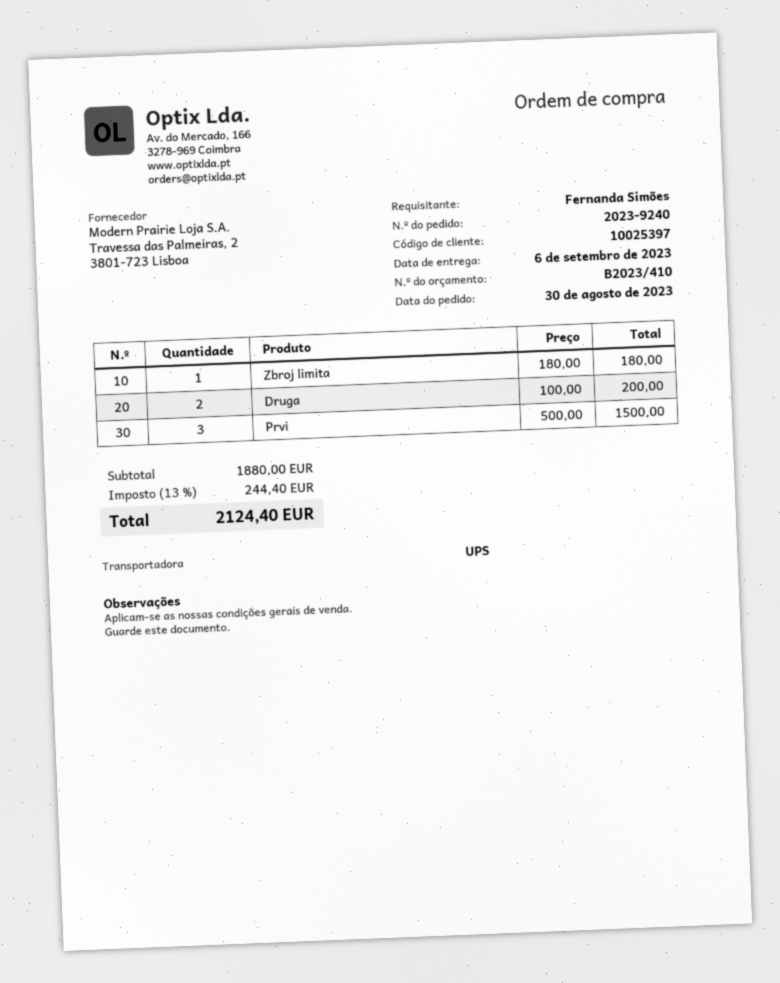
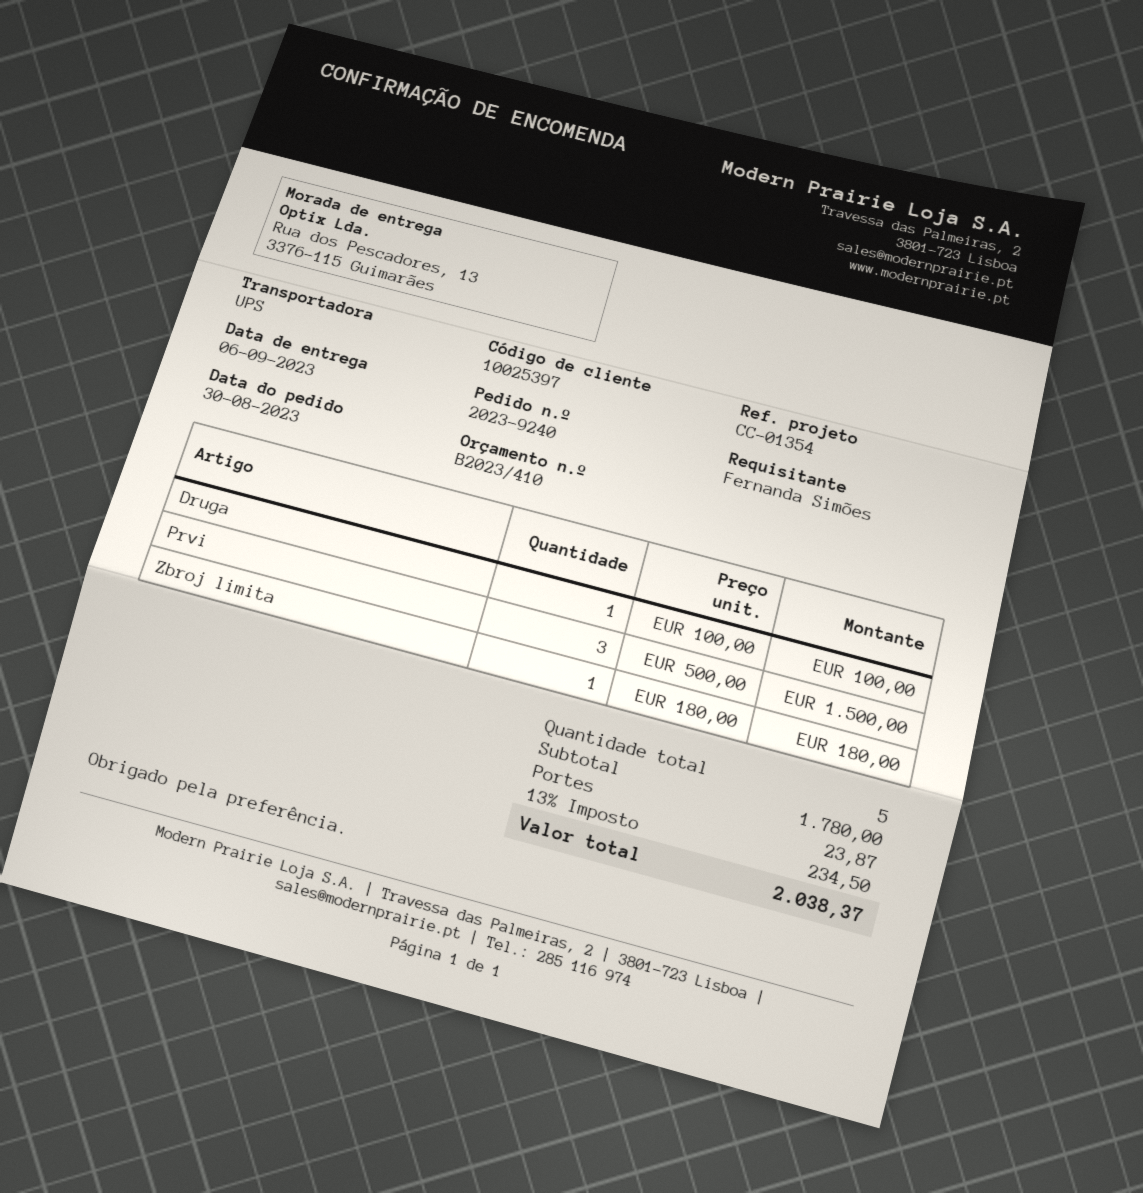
Druga: 2 x 100.00 = 200.00 -> 1 x 100.00 = 100.00
subtotal: 1880.00 -> 1780.00
shipping: none -> 23.87
tax: 13% = 244.40 -> 13% = 234.50
total: 2124.40 -> 2038.37

